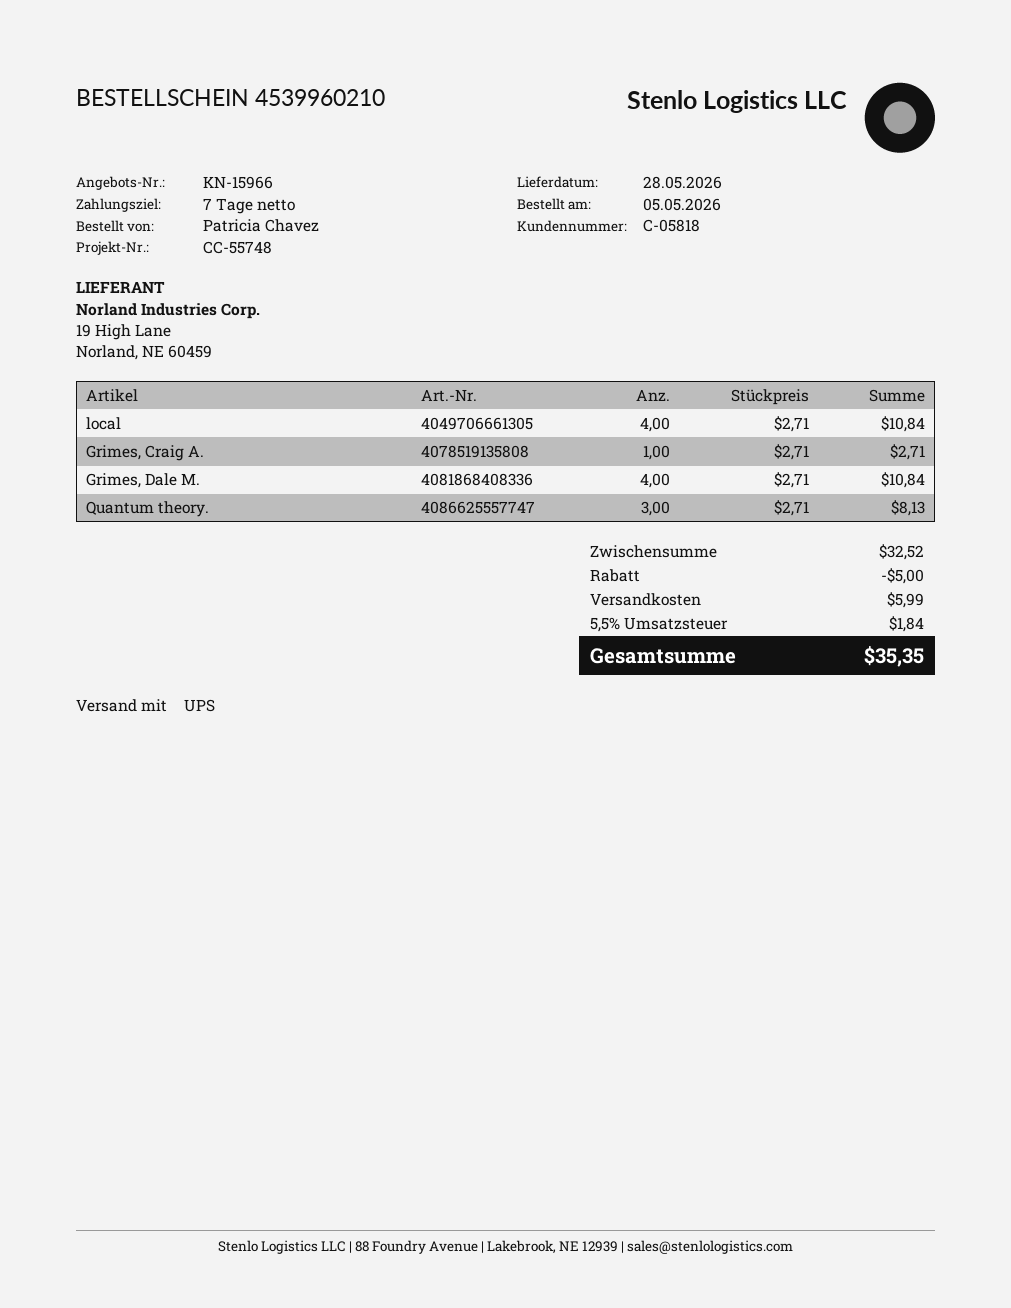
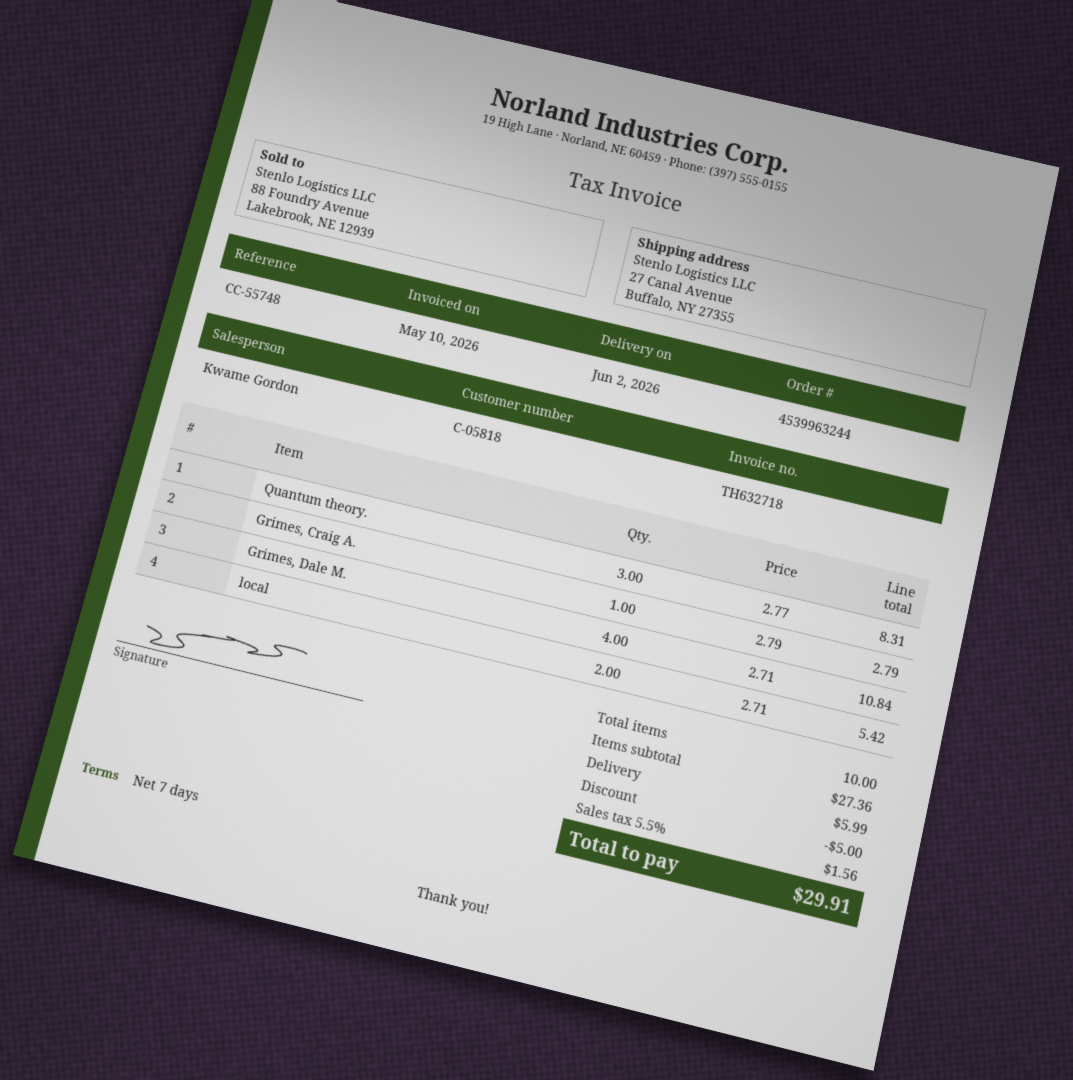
order number: 4539960210 -> 4539963244
delivery date: 2026-05-28 -> 2026-06-02
local: 4 x 2.71 = 10.84 -> 2 x 2.71 = 5.42
Grimes, Craig A.: 1 x 2.71 = 2.71 -> 1 x 2.79 = 2.79
Quantum theory.: 3 x 2.71 = 8.13 -> 3 x 2.77 = 8.31
subtotal: 32.52 -> 27.36
tax: 5.5% = 1.84 -> 5.5% = 1.56
total: 35.35 -> 29.91

